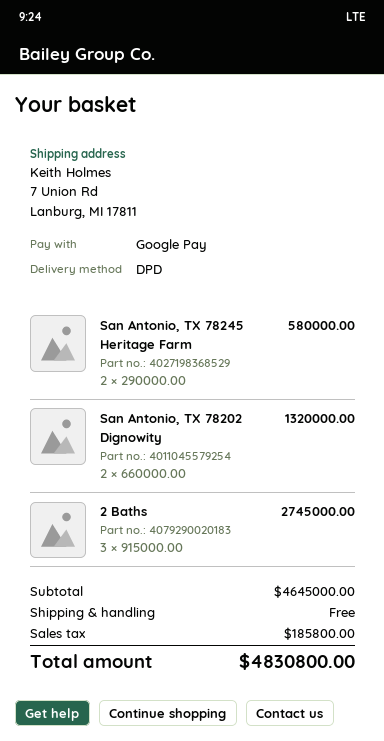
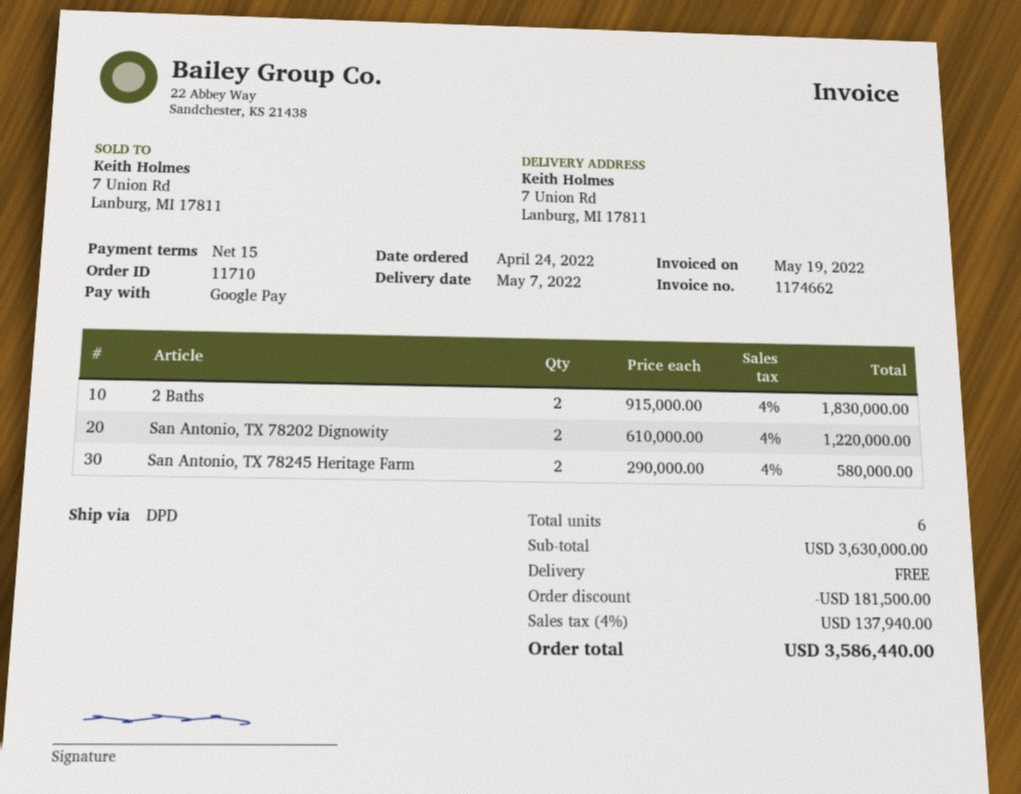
San Antonio, TX 78202 Dignowity: 2 x 660000.00 = 1320000.00 -> 2 x 610000.00 = 1220000.00
2 Baths: 3 x 915000.00 = 2745000.00 -> 2 x 915000.00 = 1830000.00
subtotal: 4645000.00 -> 3630000.00
discount: none -> 181500.00
tax: 185800.00 -> 137940.00
total: 4830800.00 -> 3586440.00

